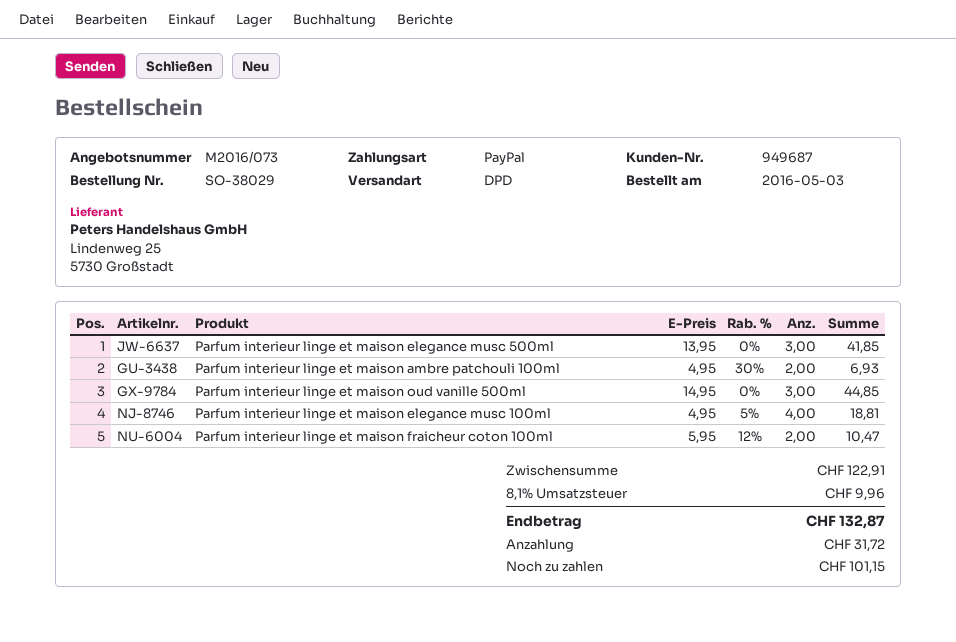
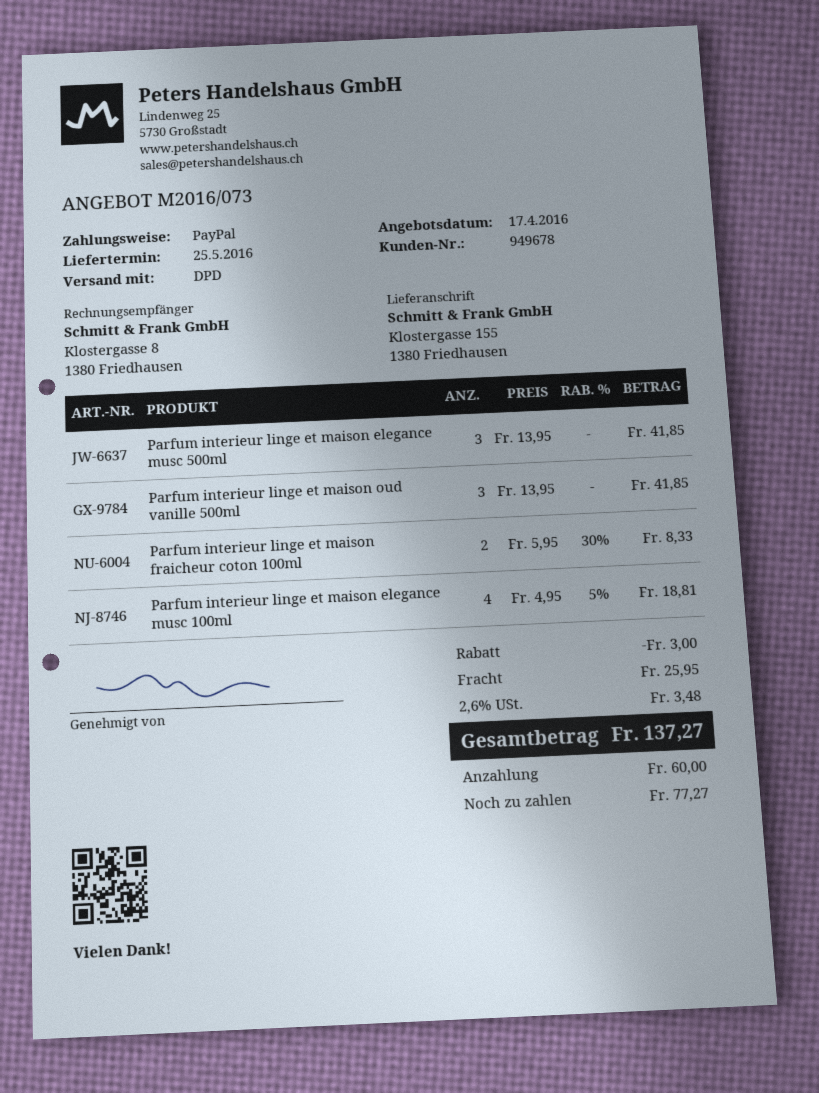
customer number: 949687 -> 949678
Parfum interieur linge et maison ambre patchouli 100ml: 2 x 4.95 - 30% = 6.93 -> none
Parfum interieur linge et maison oud vanille 500ml: 3 x 14.95 = 44.85 -> 3 x 13.95 = 41.85
Parfum interieur linge et maison fraicheur coton 100ml: 2 x 5.95 - 12% = 10.47 -> 2 x 5.95 - 30% = 8.33
discount: none -> 3.00
shipping: none -> 25.95
tax: 8.1% = 9.96 -> 2.6% = 3.48
total: 132.87 -> 137.27
deposit: 31.72 -> 60.00
balance: 101.15 -> 77.27

